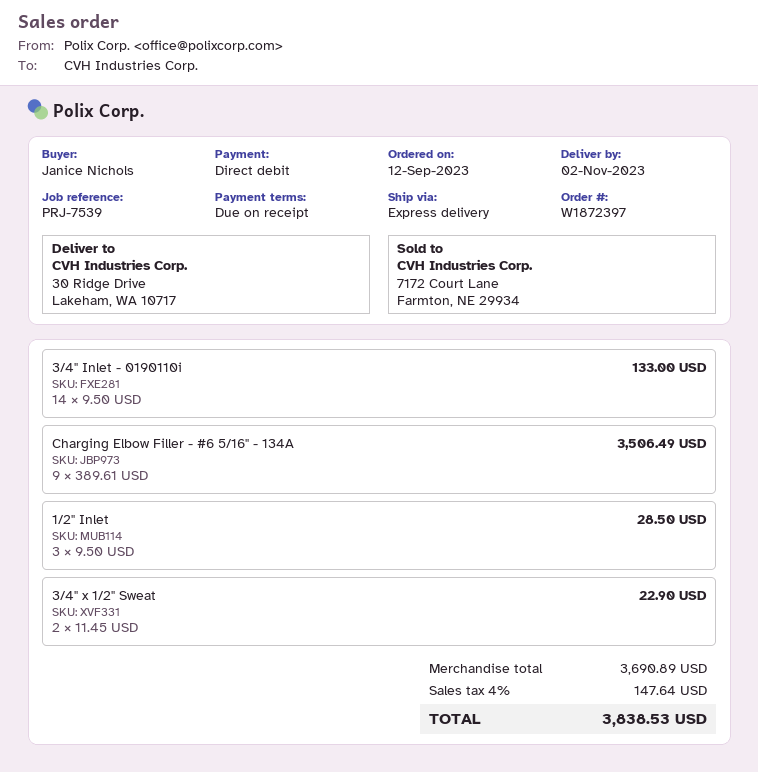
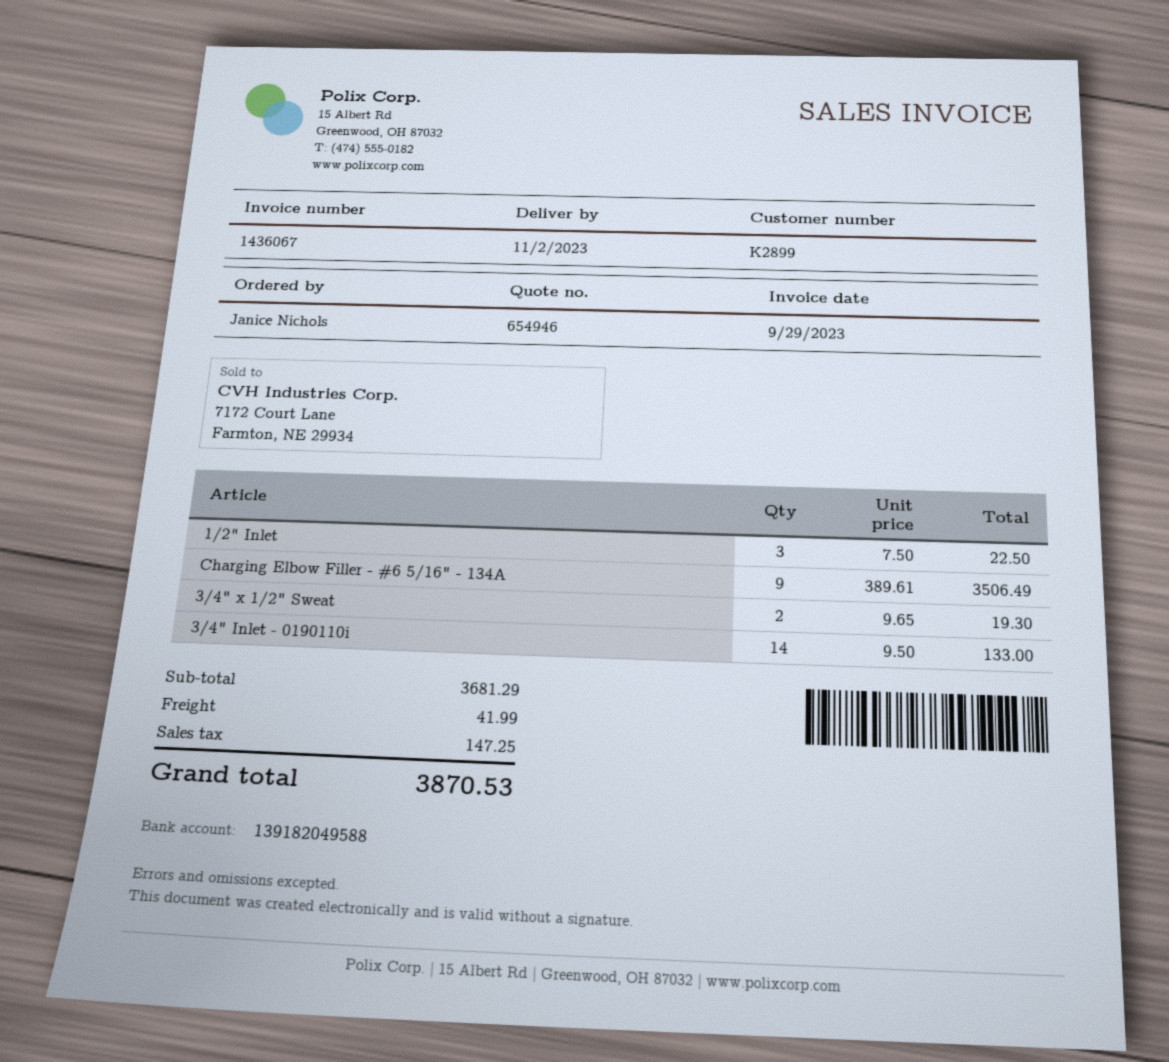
1/2" Inlet: 3 x 9.50 = 28.50 -> 3 x 7.50 = 22.50
3/4" x 1/2" Sweat: 2 x 11.45 = 22.90 -> 2 x 9.65 = 19.30
subtotal: 3690.89 -> 3681.29
shipping: none -> 41.99
tax: 147.64 -> 147.25
total: 3838.53 -> 3870.53

